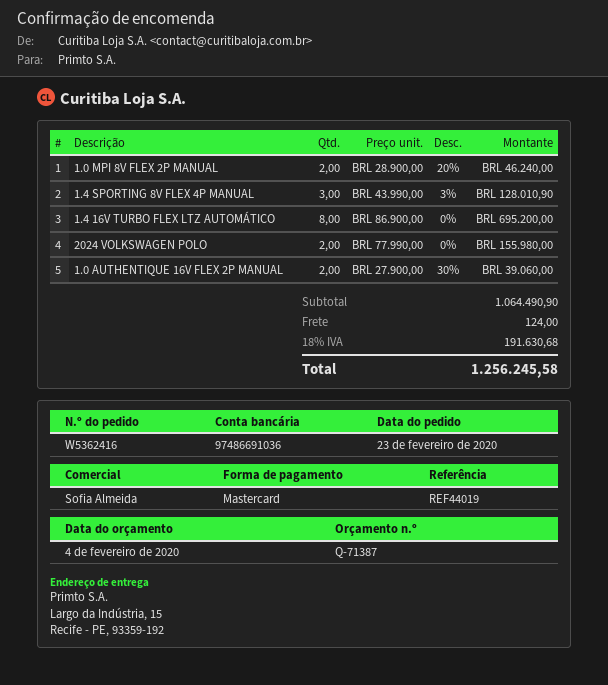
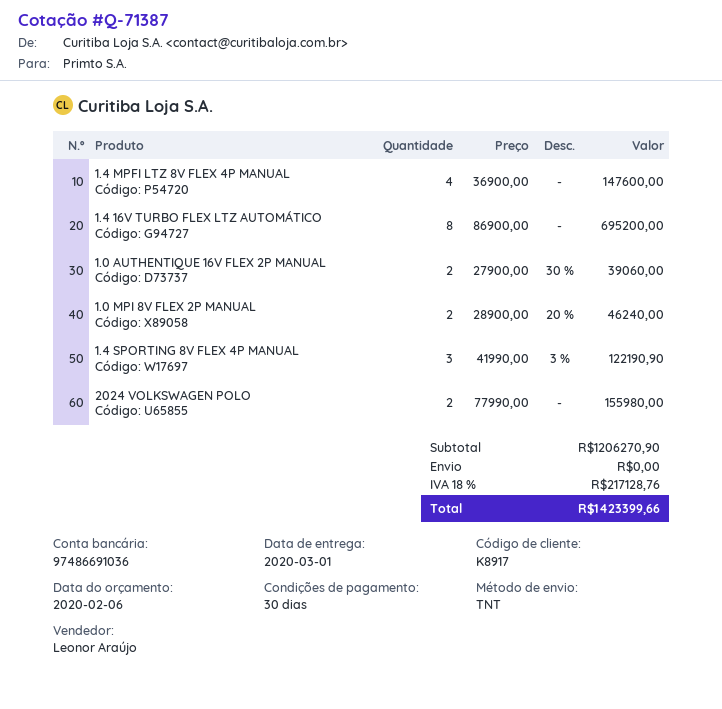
quote date: 2020-02-04 -> 2020-02-06
sales rep: Sofia Almeida -> Leonor Araújo
1.4 SPORTING 8V FLEX 4P MANUAL: 3 x 43990.00 - 3% = 128010.90 -> 3 x 41990.00 - 3% = 122190.90
1.4 MPFI LTZ 8V FLEX 4P MANUAL: none -> 4 x 36900.00 = 147600.00
subtotal: 1064490.90 -> 1206270.90
shipping: 124.00 -> 0.00
tax: 18% = 191630.68 -> 18% = 217128.76
total: 1256245.58 -> 1423399.66

